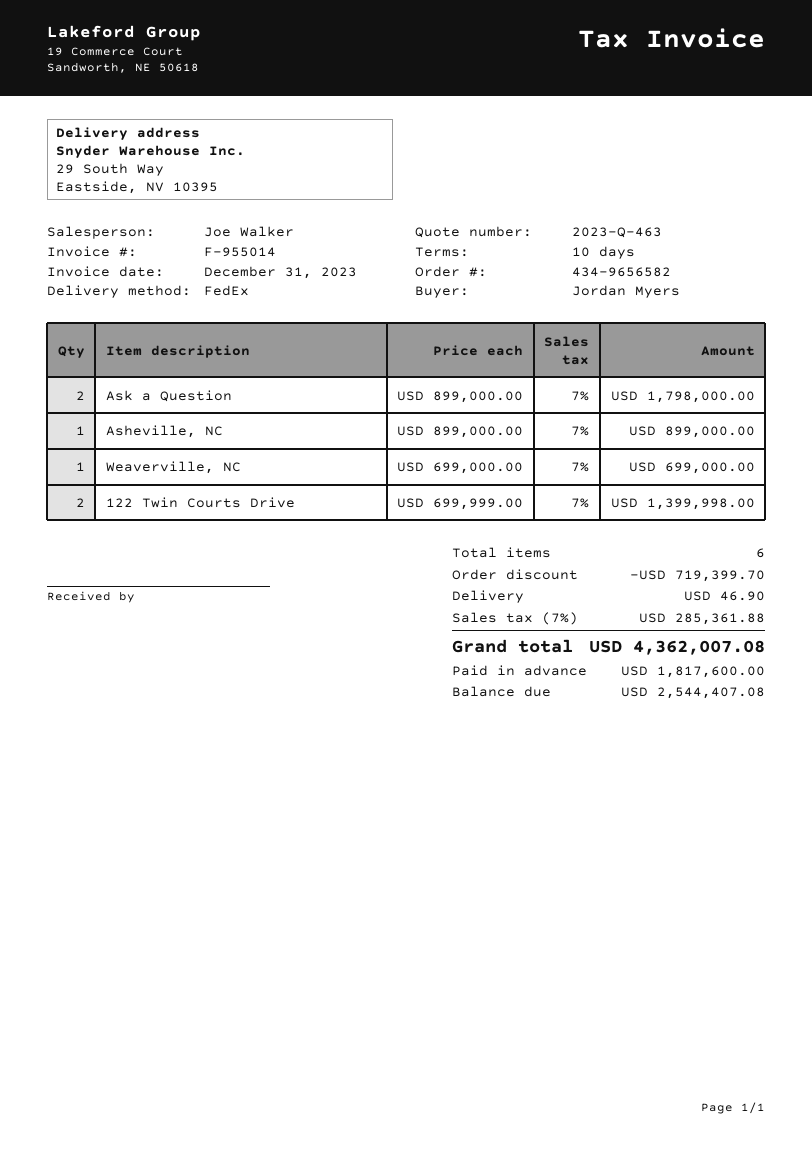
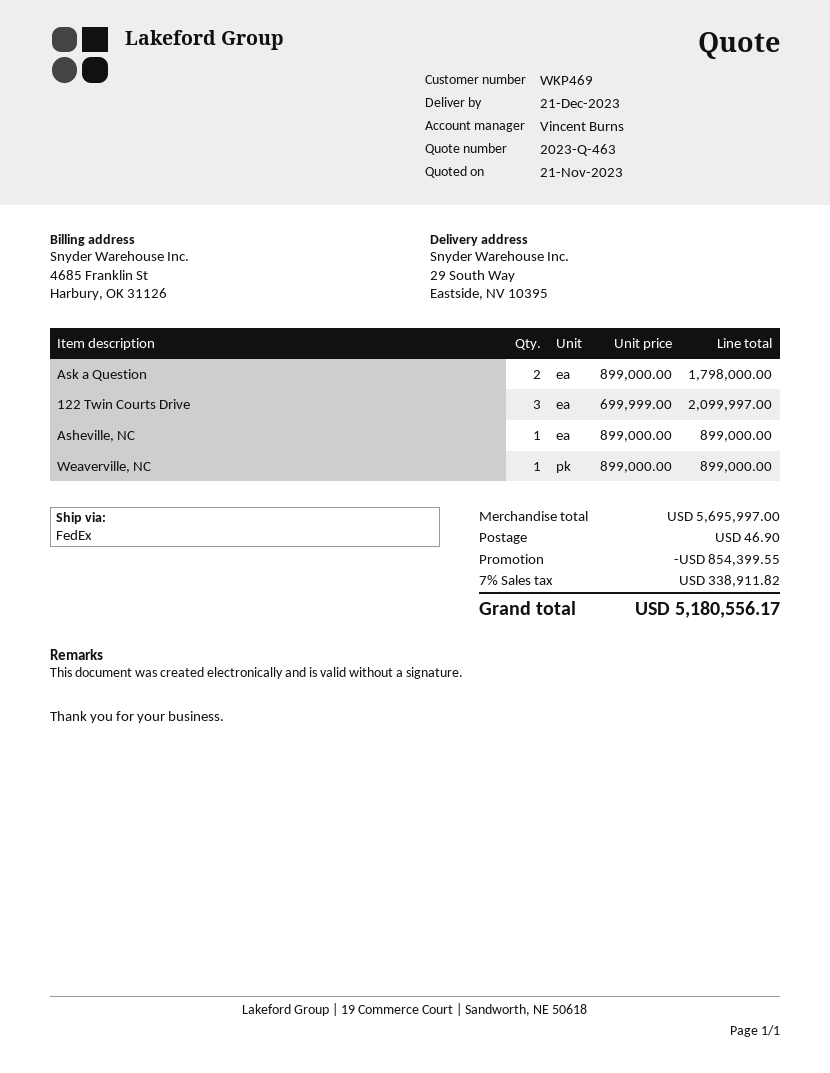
sales rep: Joe Walker -> Vincent Burns
Weaverville, NC: 1 x 699000.00 = 699000.00 -> 1 x 899000.00 = 899000.00
122 Twin Courts Drive: 2 x 699999.00 = 1399998.00 -> 3 x 699999.00 = 2099997.00
discount: 719399.70 -> 854399.55
tax: 7% = 285361.88 -> 7% = 338911.82
total: 4362007.08 -> 5180556.17

